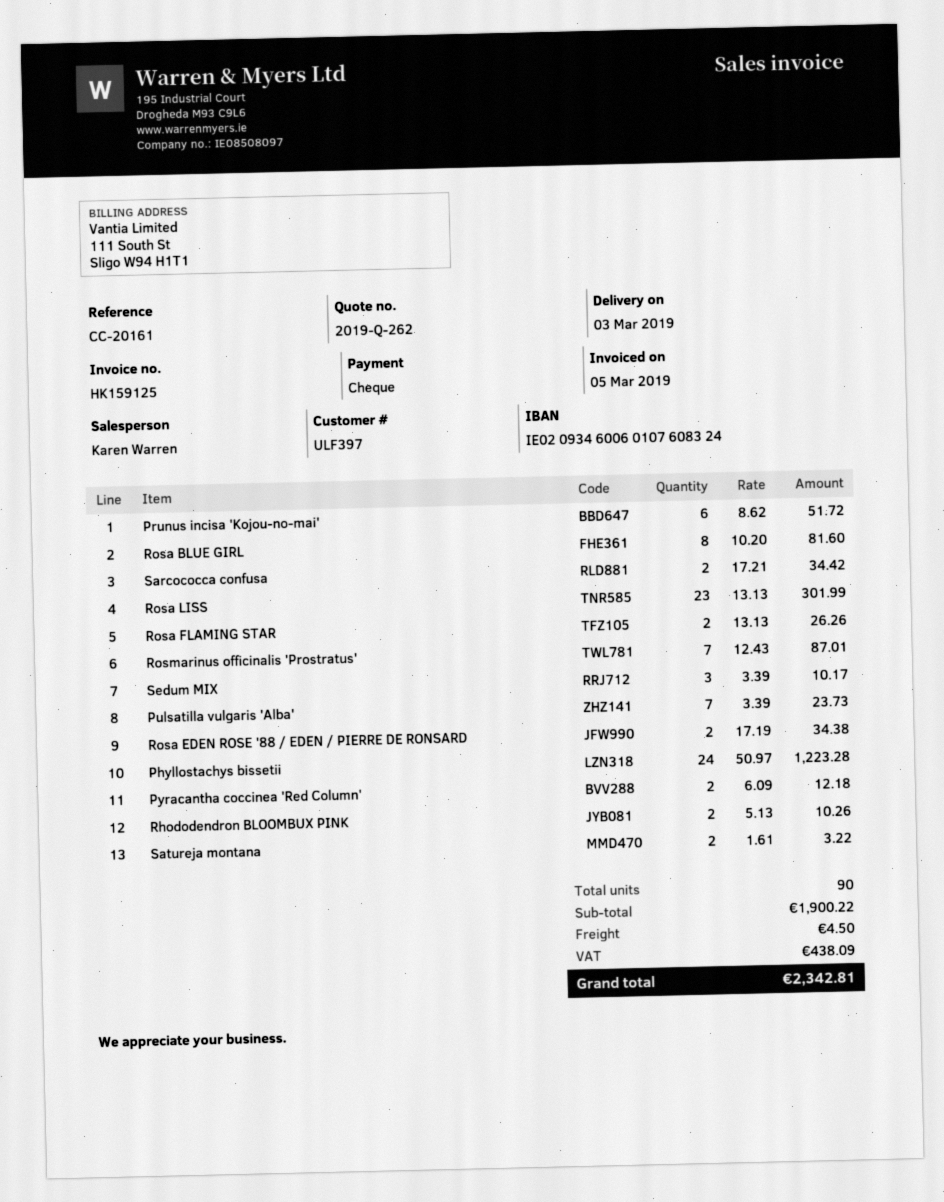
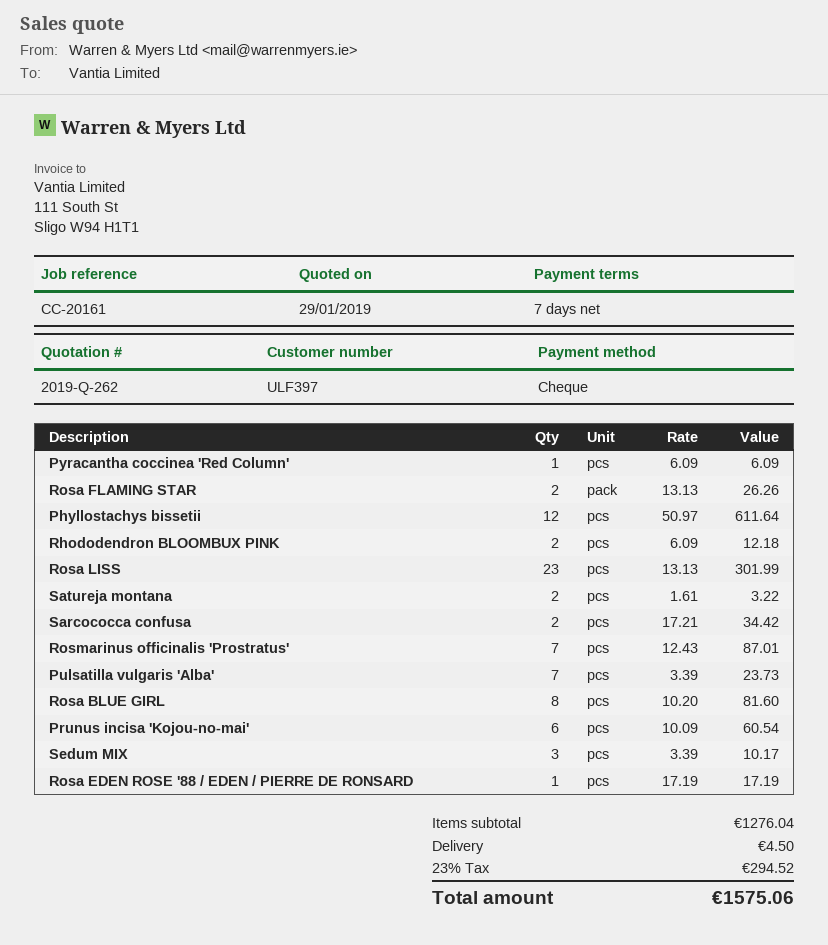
Prunus incisa 'Kojou-no-mai': 6 x 8.62 = 51.72 -> 6 x 10.09 = 60.54
Rosa EDEN ROSE '88 / EDEN / PIERRE DE RONSARD: 2 x 17.19 = 34.38 -> 1 x 17.19 = 17.19
Phyllostachys bissetii: 24 x 50.97 = 1223.28 -> 12 x 50.97 = 611.64
Pyracantha coccinea 'Red Column': 2 x 6.09 = 12.18 -> 1 x 6.09 = 6.09
Rhododendron BLOOMBUX PINK: 2 x 5.13 = 10.26 -> 2 x 6.09 = 12.18
subtotal: 1900.22 -> 1276.04
tax: 438.09 -> 294.52
total: 2342.81 -> 1575.06

